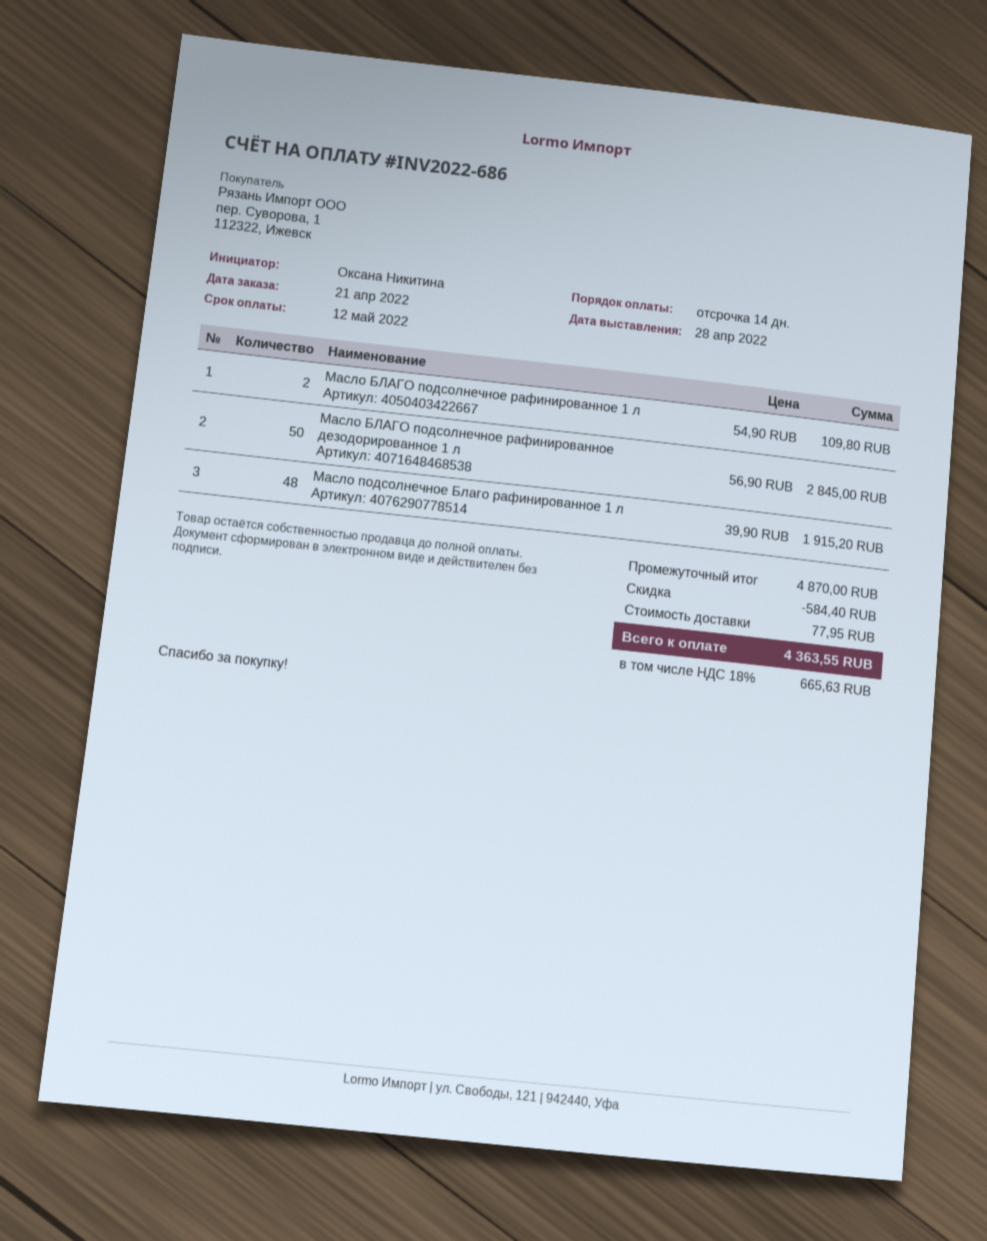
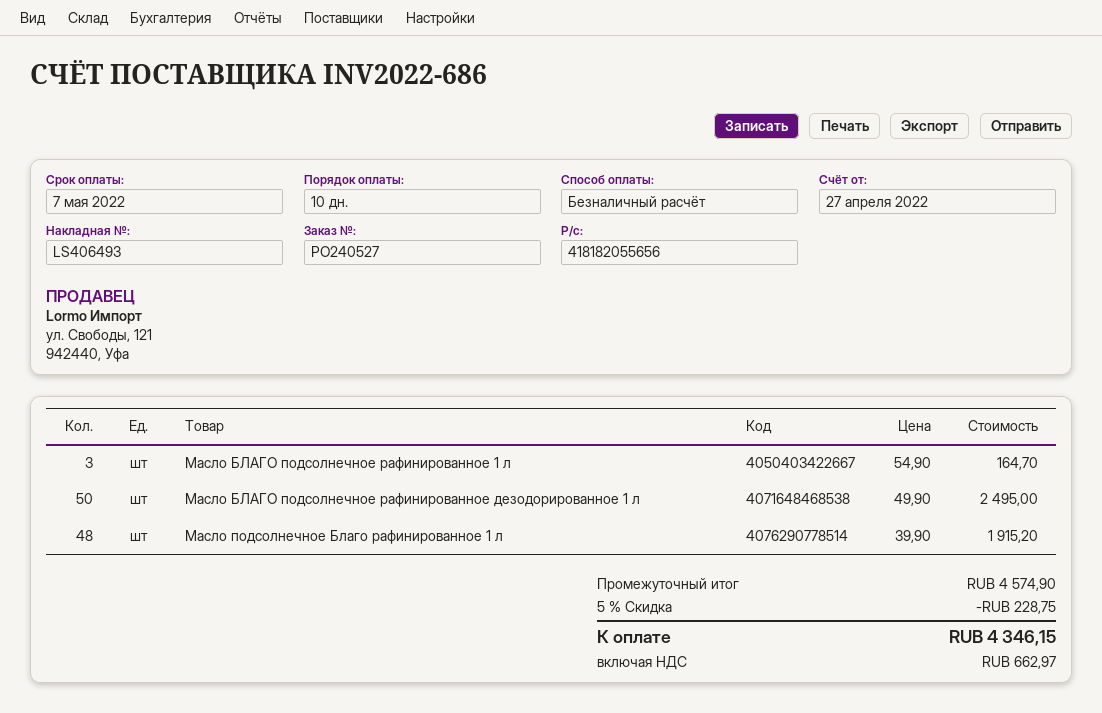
invoice date: 2022-04-28 -> 2022-04-27
payment terms: 14 days -> 10 days
due date: 2022-05-12 -> 2022-05-07
Масло БЛАГО подсолнечное рафинированное 1 л: 2 x 54.90 = 109.80 -> 3 x 54.90 = 164.70
Масло БЛАГО подсолнечное рафинированное дезодорированное 1 л: 50 x 56.90 = 2845.00 -> 50 x 49.90 = 2495.00
subtotal: 4870.00 -> 4574.90
discount: 584.40 -> 228.75
shipping: 77.95 -> none
tax: 665.63 -> 662.97
total: 4363.55 -> 4346.15

